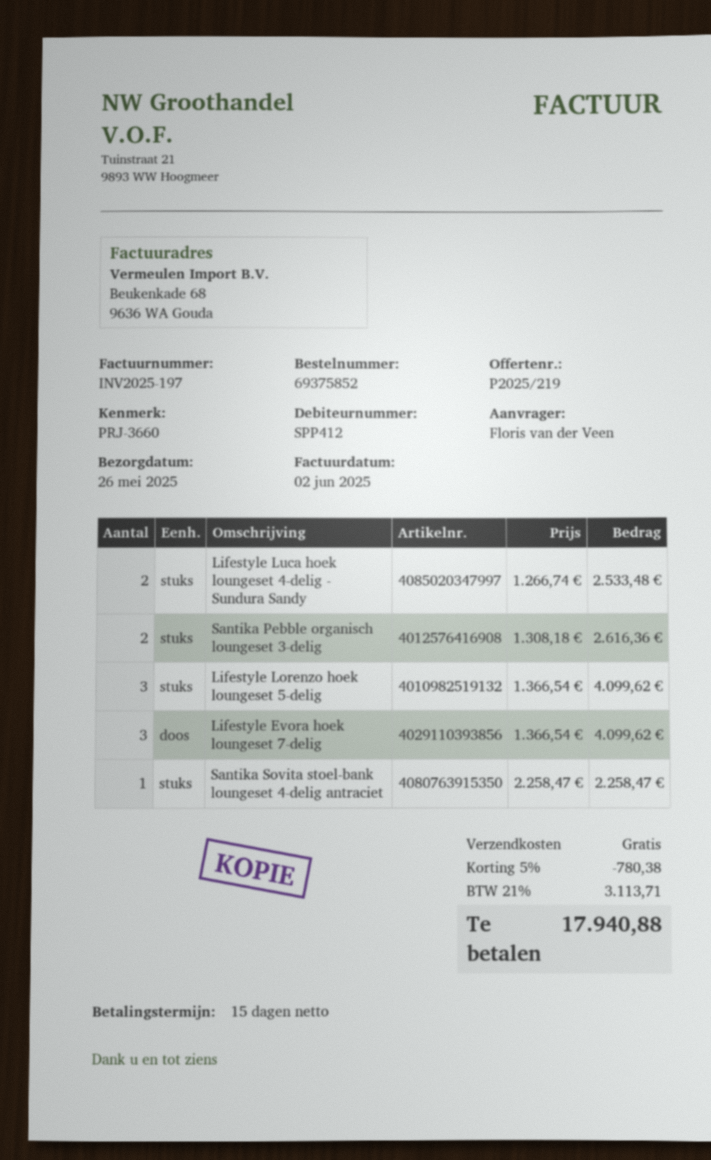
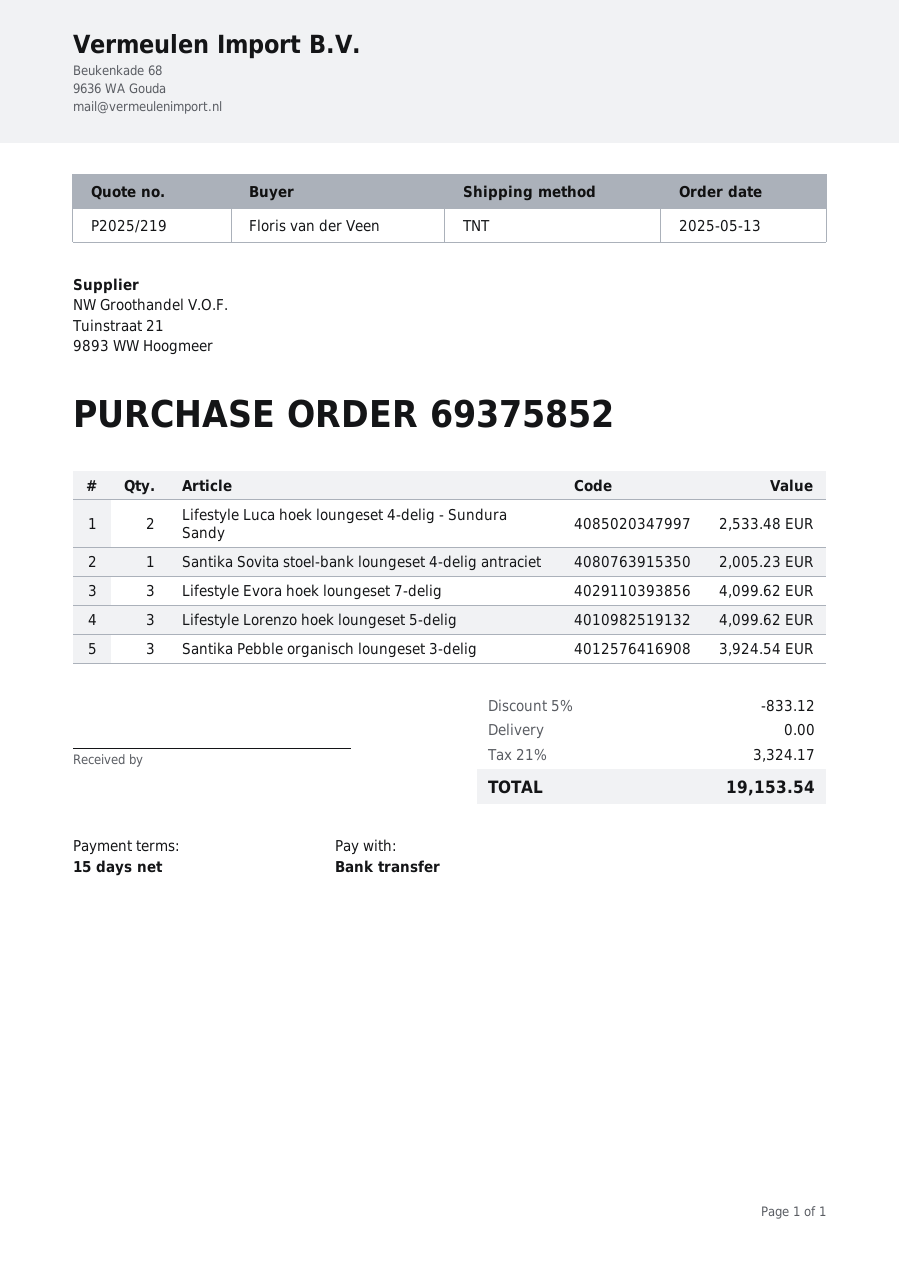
Santika Pebble organisch loungeset 3-delig: 2 for 2616.36 -> 3 for 3924.54
Santika Sovita stoel-bank loungeset 4-delig antraciet: 1 for 2258.47 -> 1 for 2005.23
discount: 5% = 780.38 -> 5% = 833.12
tax: 21% = 3113.71 -> 21% = 3324.17
total: 17940.88 -> 19153.54

